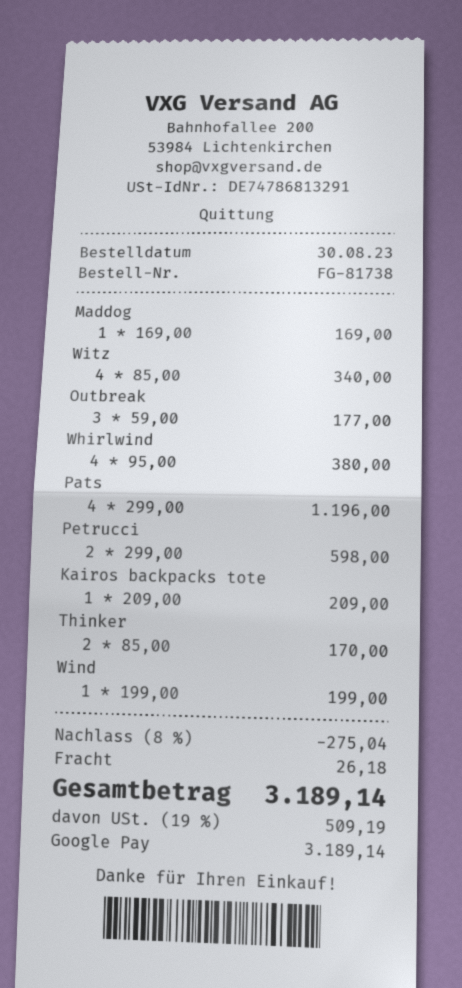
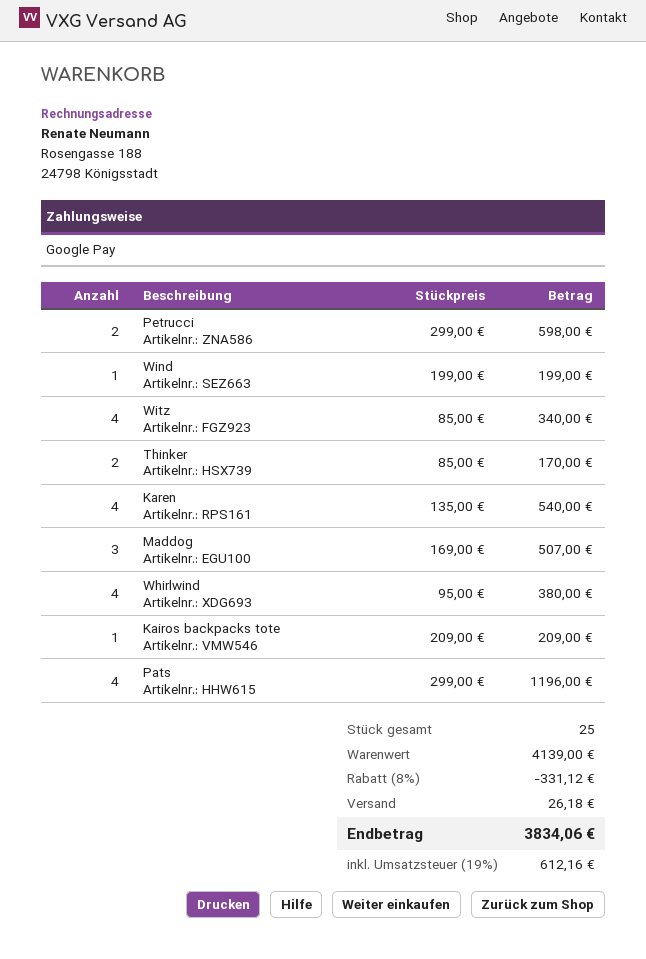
Maddog: 1 x 169.00 = 169.00 -> 3 x 169.00 = 507.00
Outbreak: 3 x 59.00 = 177.00 -> none
Karen: none -> 4 x 135.00 = 540.00
discount: 8% = 275.04 -> 8% = 331.12
tax: 19% = 509.19 -> 19% = 612.16
total: 3189.14 -> 3834.06

